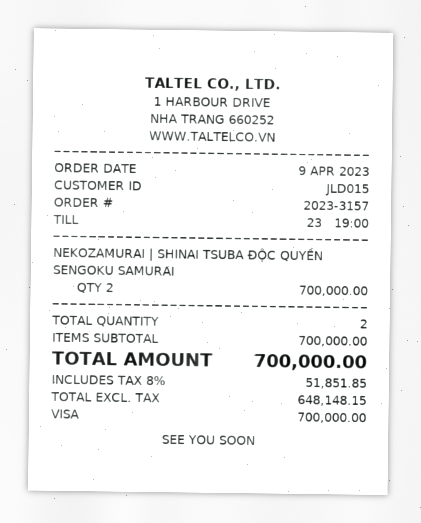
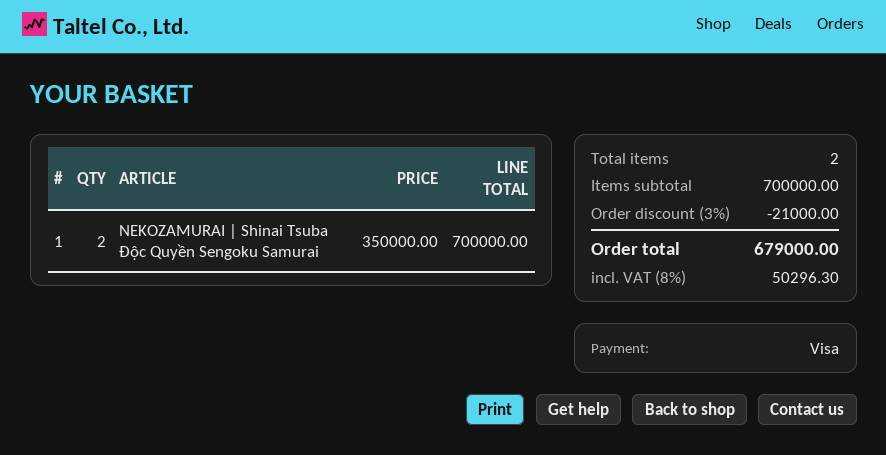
discount: none -> 3% = 21000.00
tax: 8% = 51851.85 -> 8% = 50296.30
total: 700000.00 -> 679000.00

